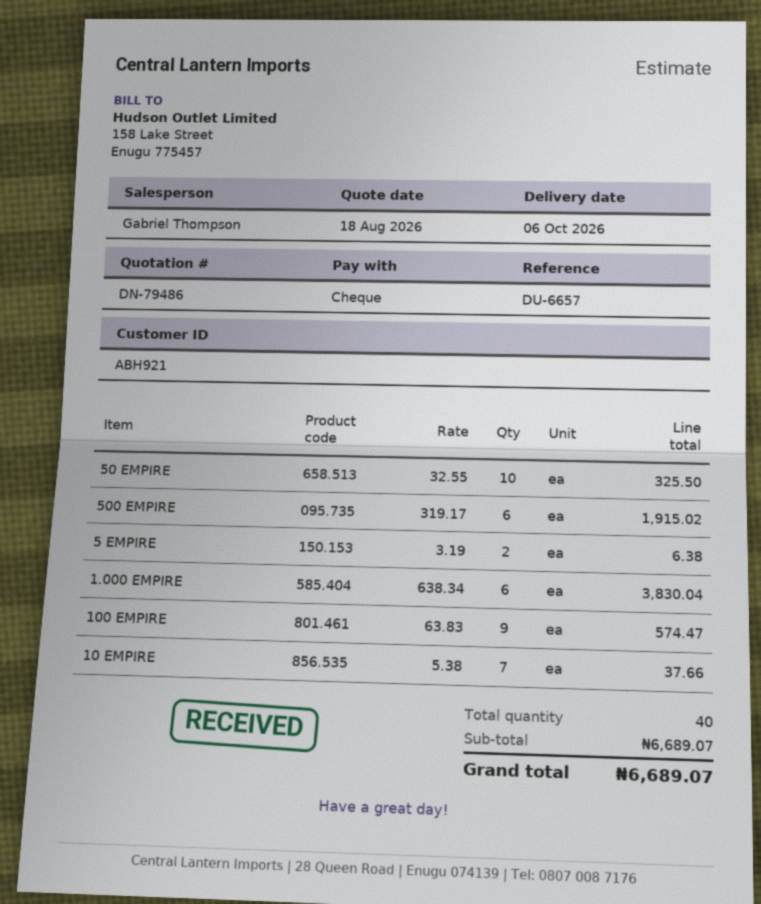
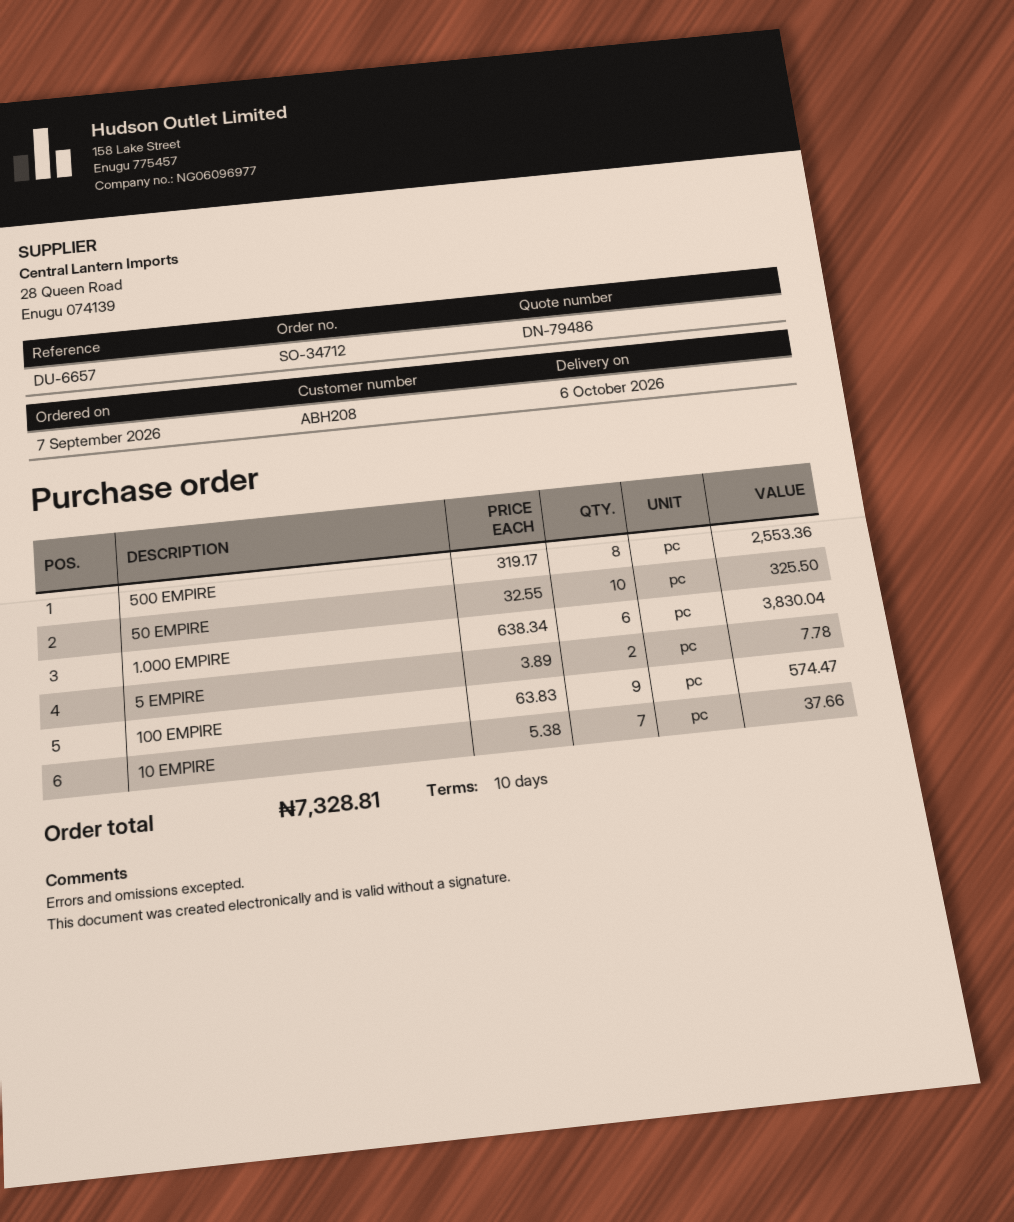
customer number: ABH921 -> ABH208
500 EMPIRE: 6 x 319.17 = 1915.02 -> 8 x 319.17 = 2553.36
5 EMPIRE: 2 x 3.19 = 6.38 -> 2 x 3.89 = 7.78
total: 6689.07 -> 7328.81

